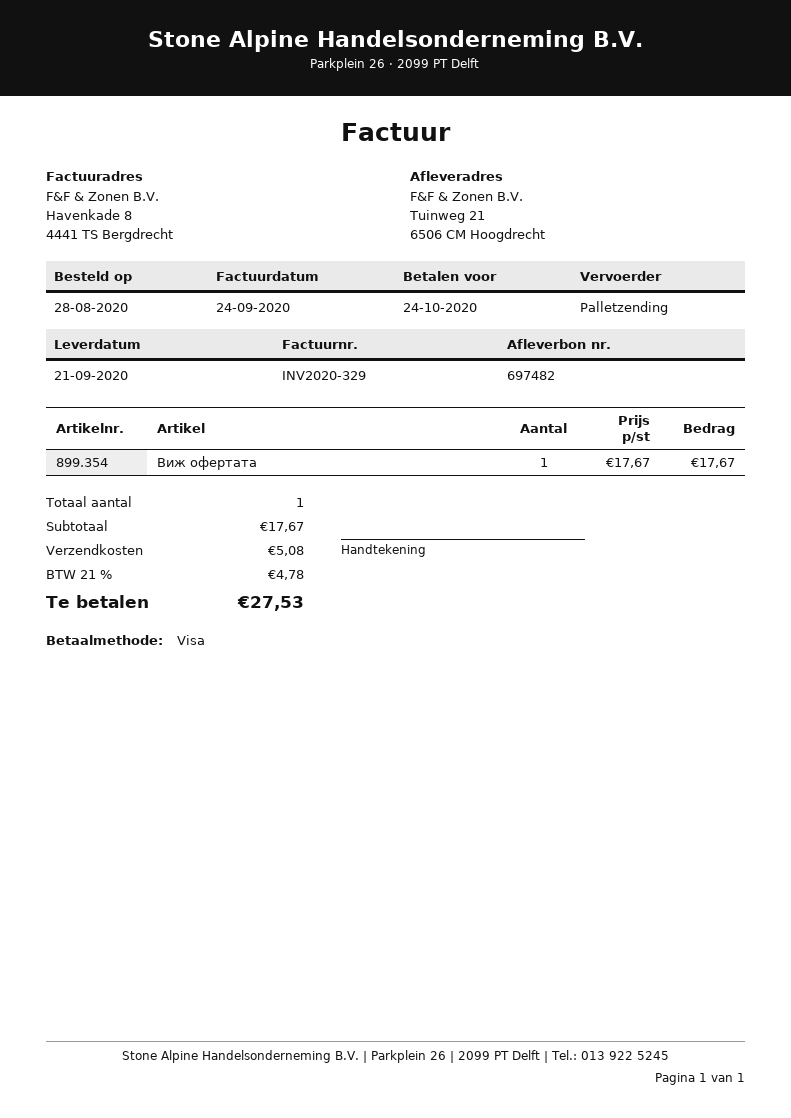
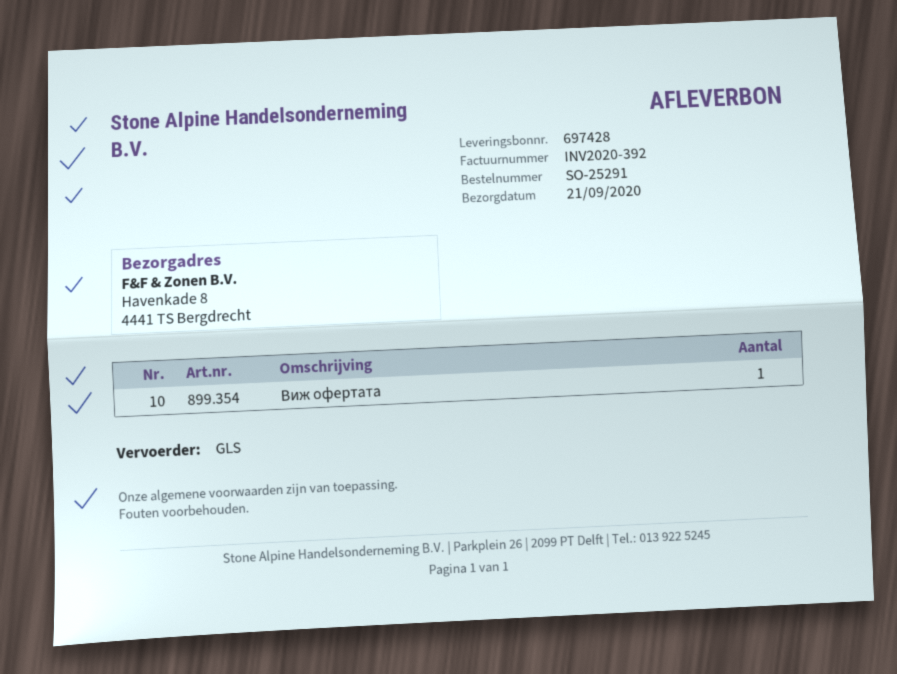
delivery note number: 697482 -> 697428
invoice number: INV2020-329 -> INV2020-392
shipping method: pallet freight -> GLS
ship to: Tuinweg 21, 6506 CM Hoogdrecht -> Havenkade 8, 4441 TS Bergdrecht

